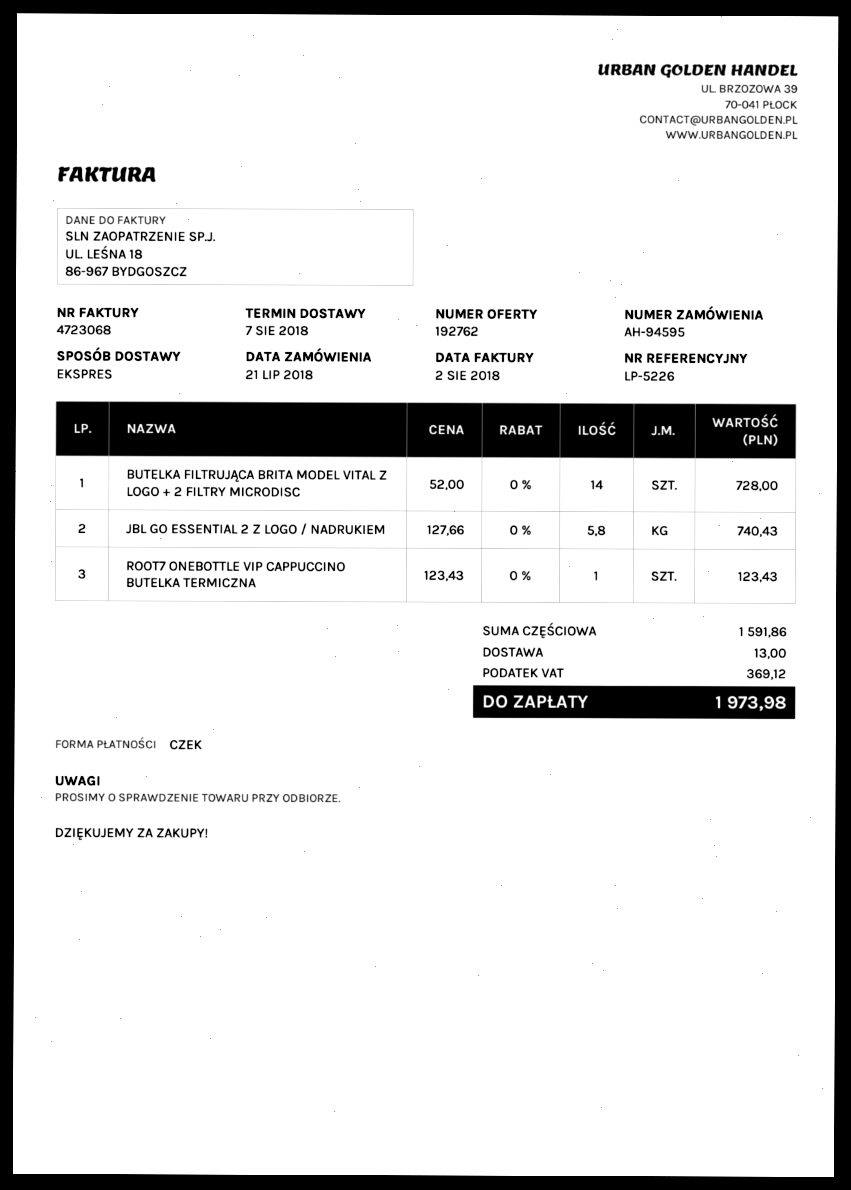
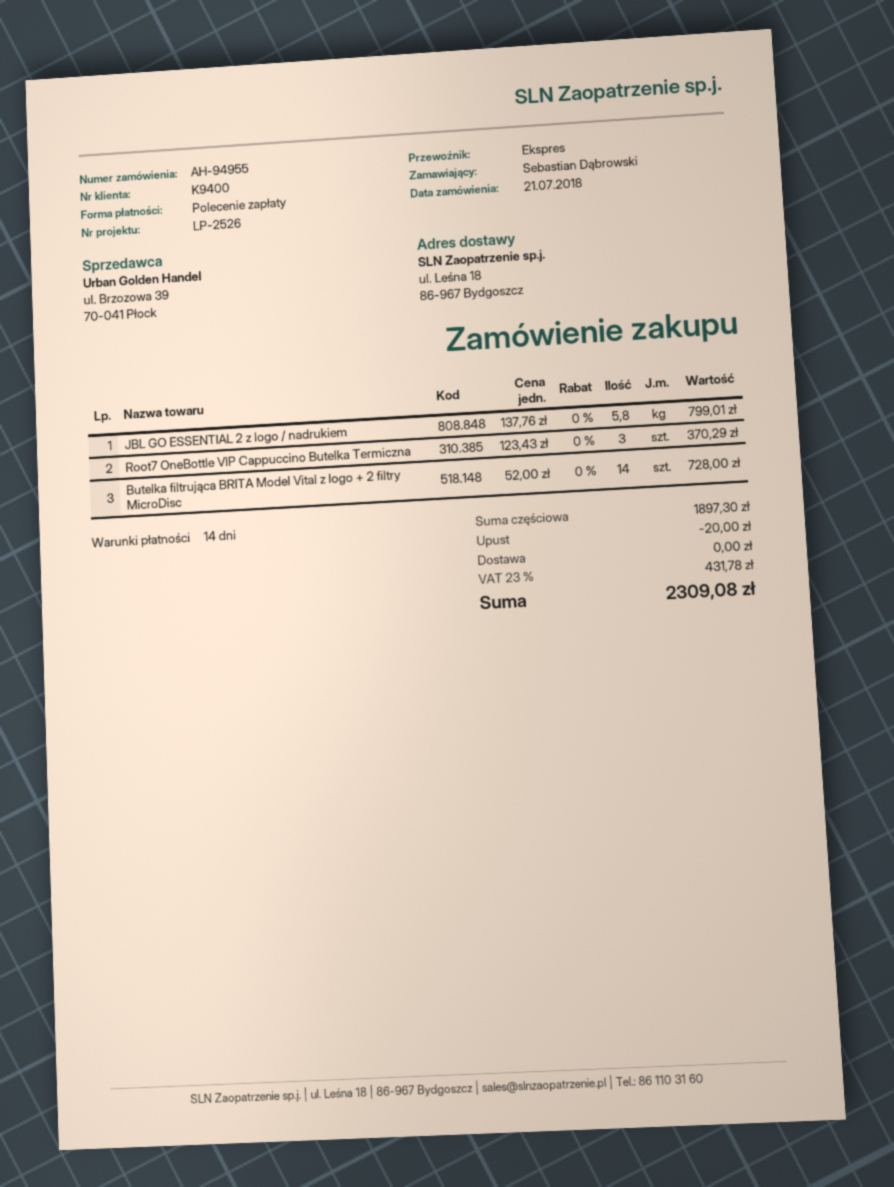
order number: AH-94595 -> AH-94955
reference: LP-5226 -> LP-2526
payment method: cheque -> direct debit
JBL GO ESSENTIAL 2 Z LOGO / NADRUKIEM: 5.8 x 127.66 = 740.43 -> 5.8 x 137.76 = 799.01
ROOT7 ONEBOTTLE VIP CAPPUCCINO BUTELKA TERMICZNA: 1 x 123.43 = 123.43 -> 3 x 123.43 = 370.29
subtotal: 1591.86 -> 1897.30
discount: none -> 20.00
shipping: 13.00 -> 0.00
tax: 369.12 -> 431.78
total: 1973.98 -> 2309.08

